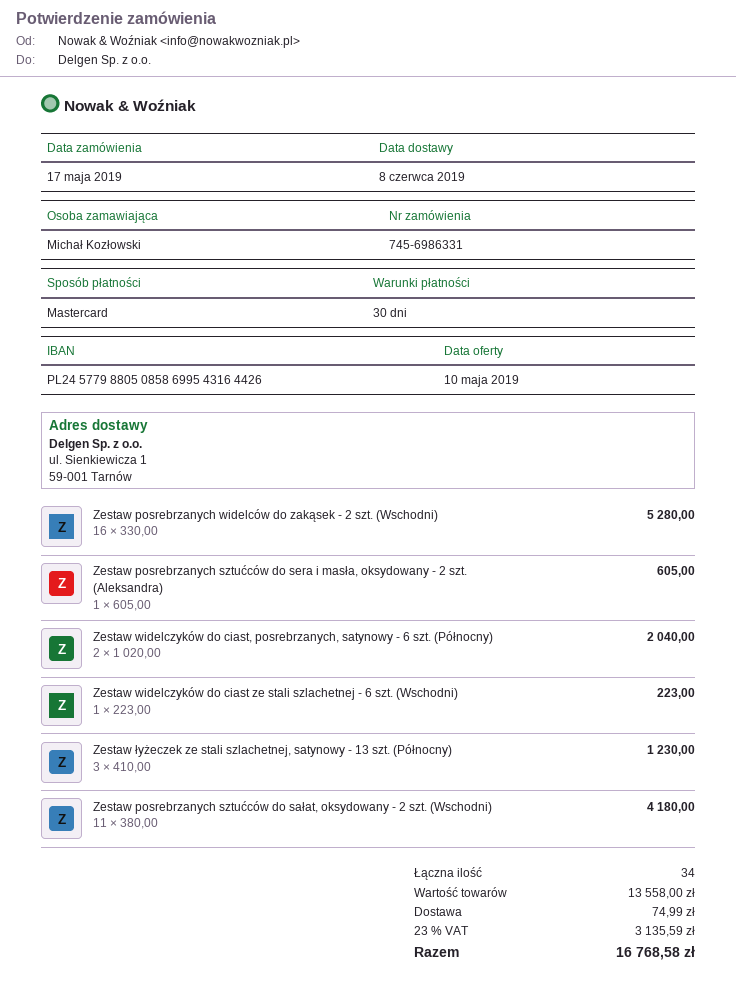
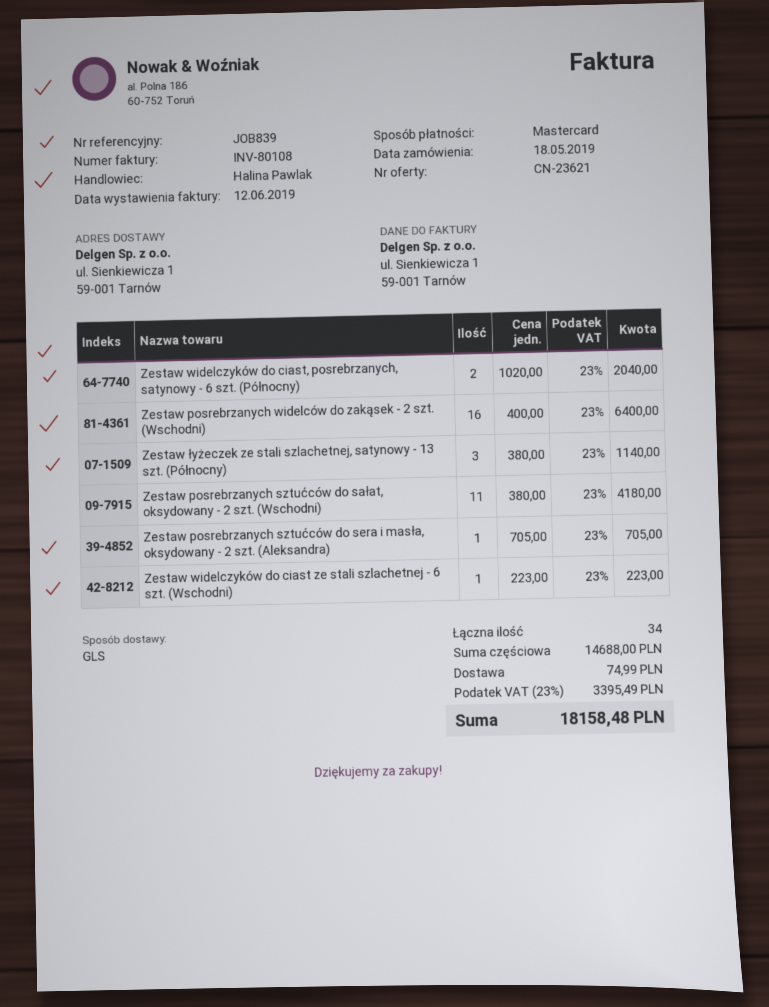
order date: 2019-05-17 -> 2019-05-18
Zestaw posrebrzanych widelców do zakąsek - 2 szt. (Wschodni): 16 x 330.00 = 5280.00 -> 16 x 400.00 = 6400.00
Zestaw posrebrzanych sztućców do sera i masła, oksydowany - 2 szt. (Aleksandra): 1 x 605.00 = 605.00 -> 1 x 705.00 = 705.00
Zestaw łyżeczek ze stali szlachetnej, satynowy - 13 szt. (Północny): 3 x 410.00 = 1230.00 -> 3 x 380.00 = 1140.00
subtotal: 13558.00 -> 14688.00
tax: 23% = 3135.59 -> 23% = 3395.49
total: 16768.58 -> 18158.48

